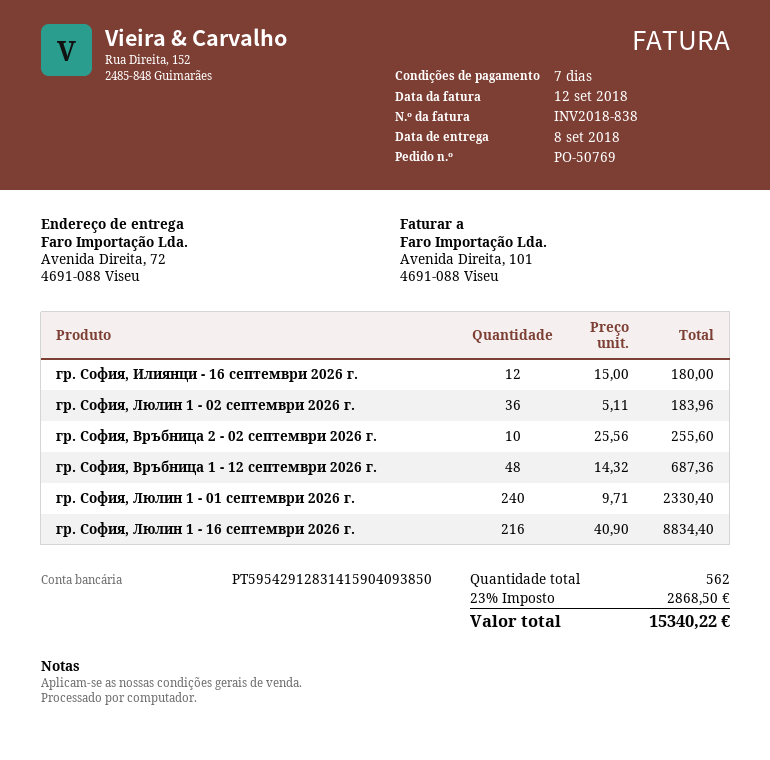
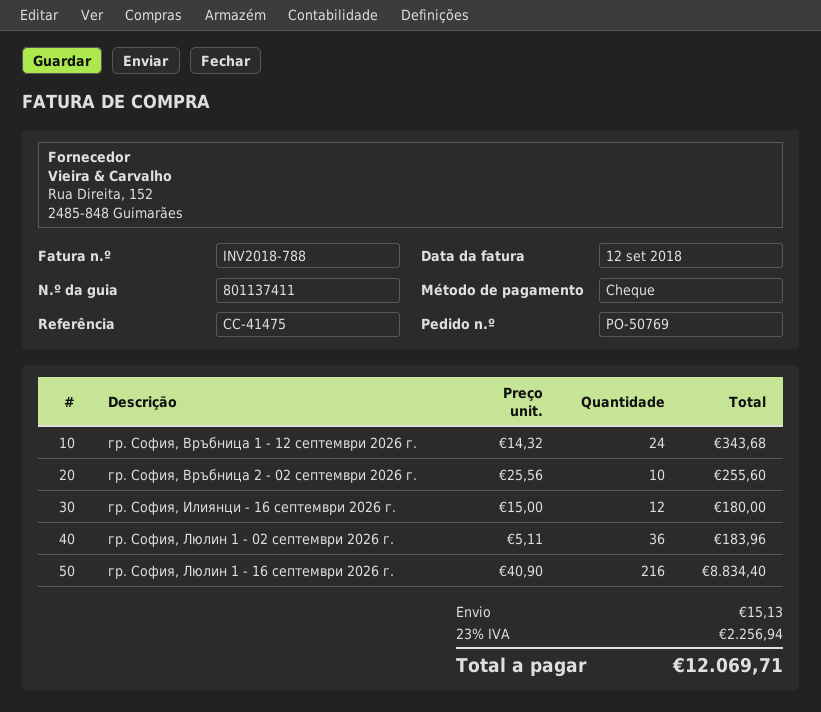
invoice number: INV2018-838 -> INV2018-788
гр. София, Връбница 1 - 12 септември 2026 г.: 48 x 14.32 = 687.36 -> 24 x 14.32 = 343.68
гр. София, Люлин 1 - 01 септември 2026 г.: 240 x 9.71 = 2330.40 -> none
shipping: none -> 15.13
tax: 23% = 2868.50 -> 23% = 2256.94
total: 15340.22 -> 12069.71

